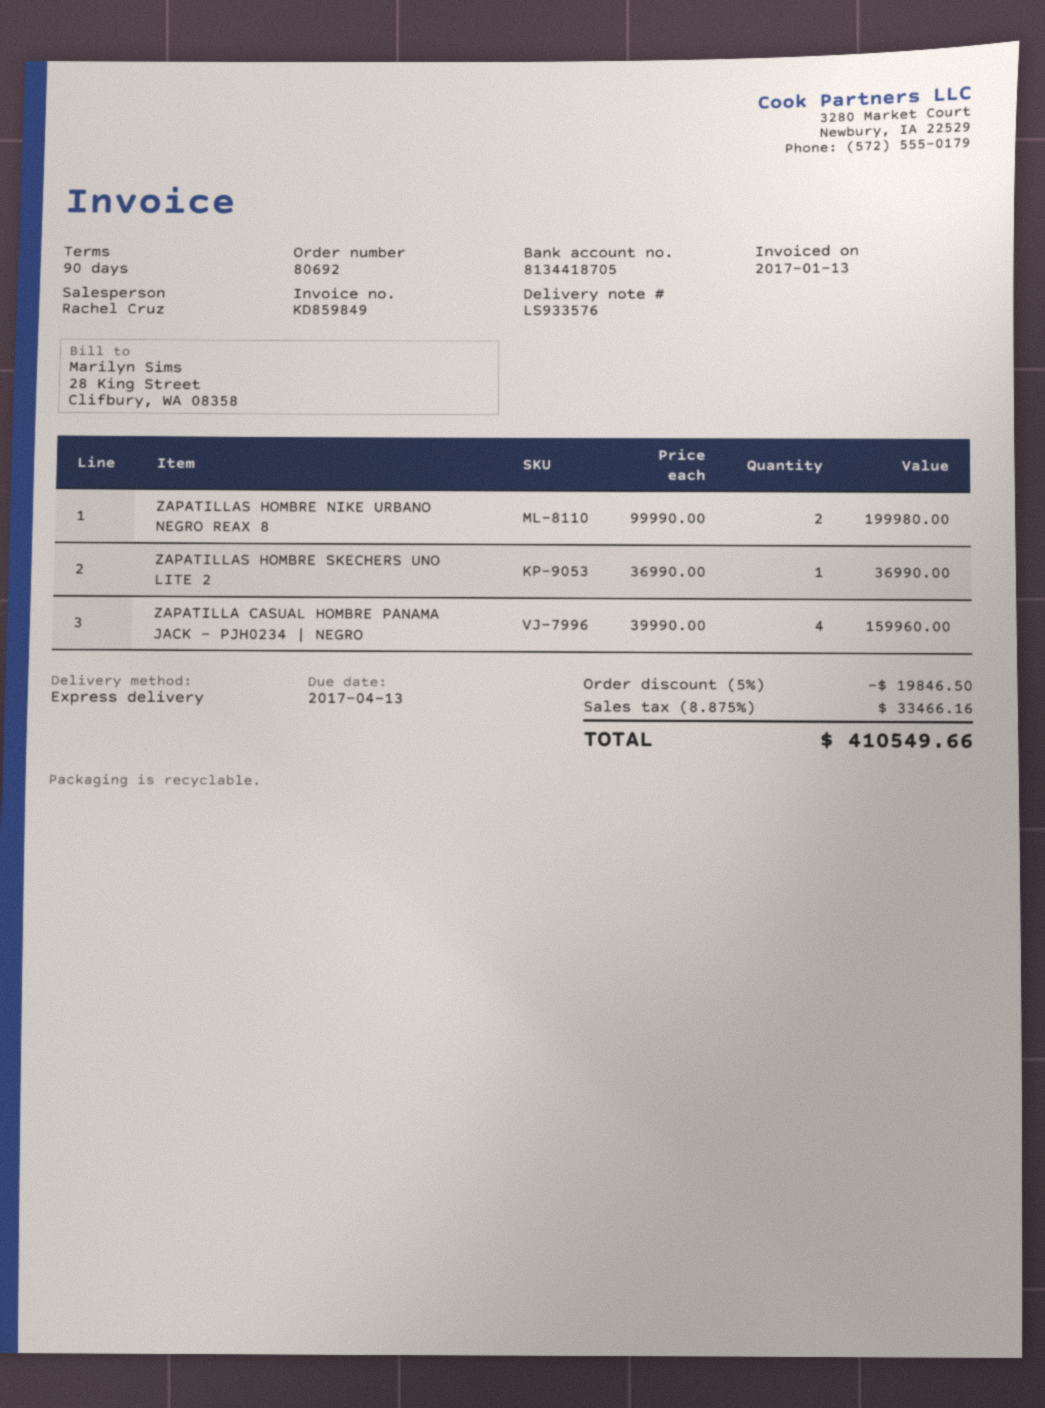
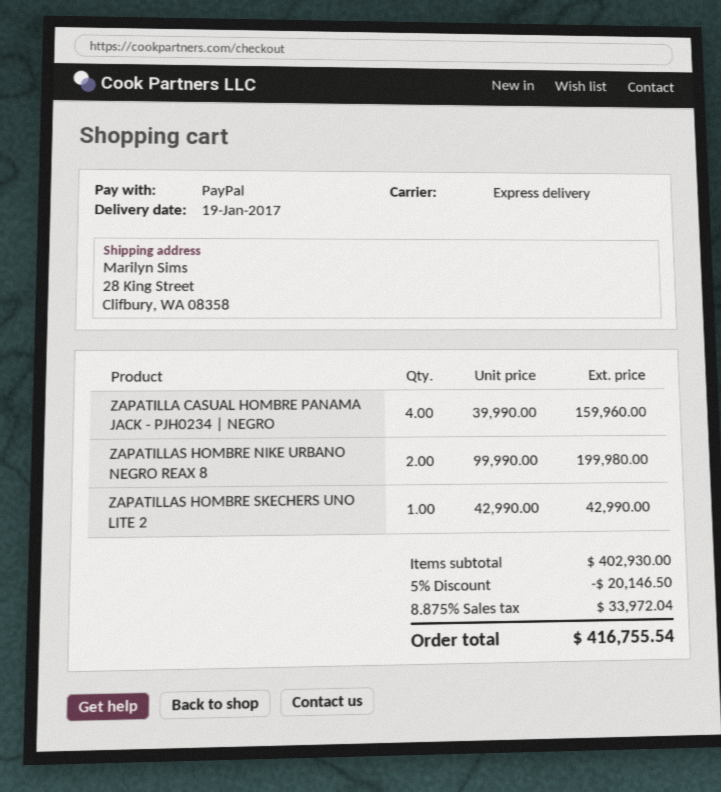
ZAPATILLAS HOMBRE SKECHERS UNO LITE 2: 1 x 36990.00 = 36990.00 -> 1 x 42990.00 = 42990.00
discount: 5% = 19846.50 -> 5% = 20146.50
tax: 8.875% = 33466.16 -> 8.875% = 33972.04
total: 410549.66 -> 416755.54

